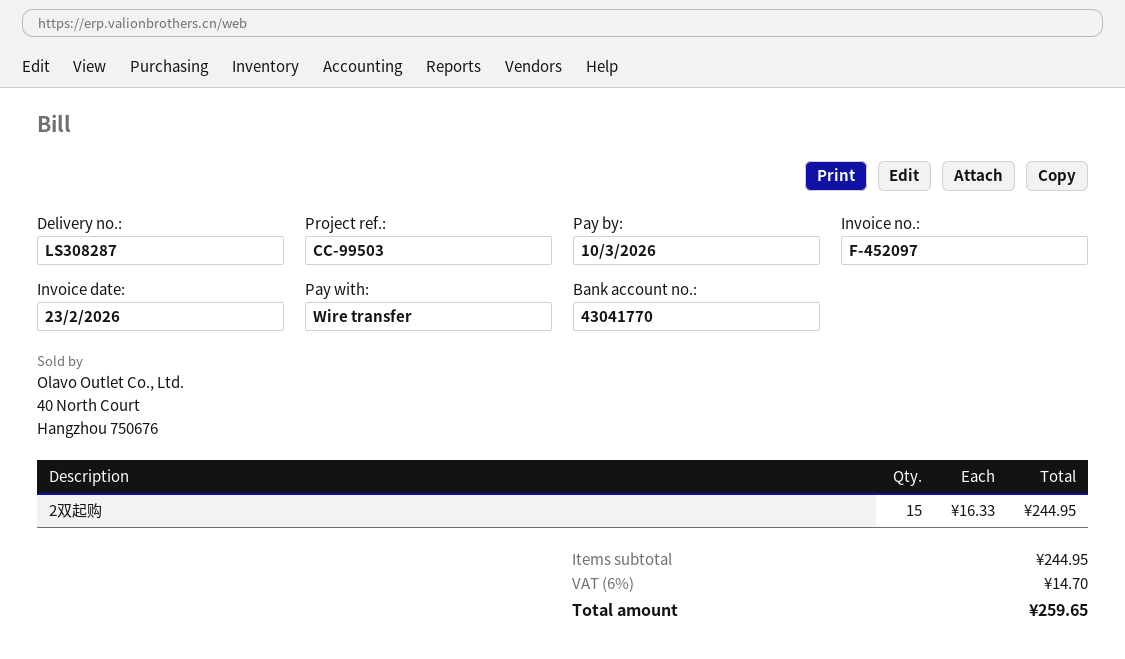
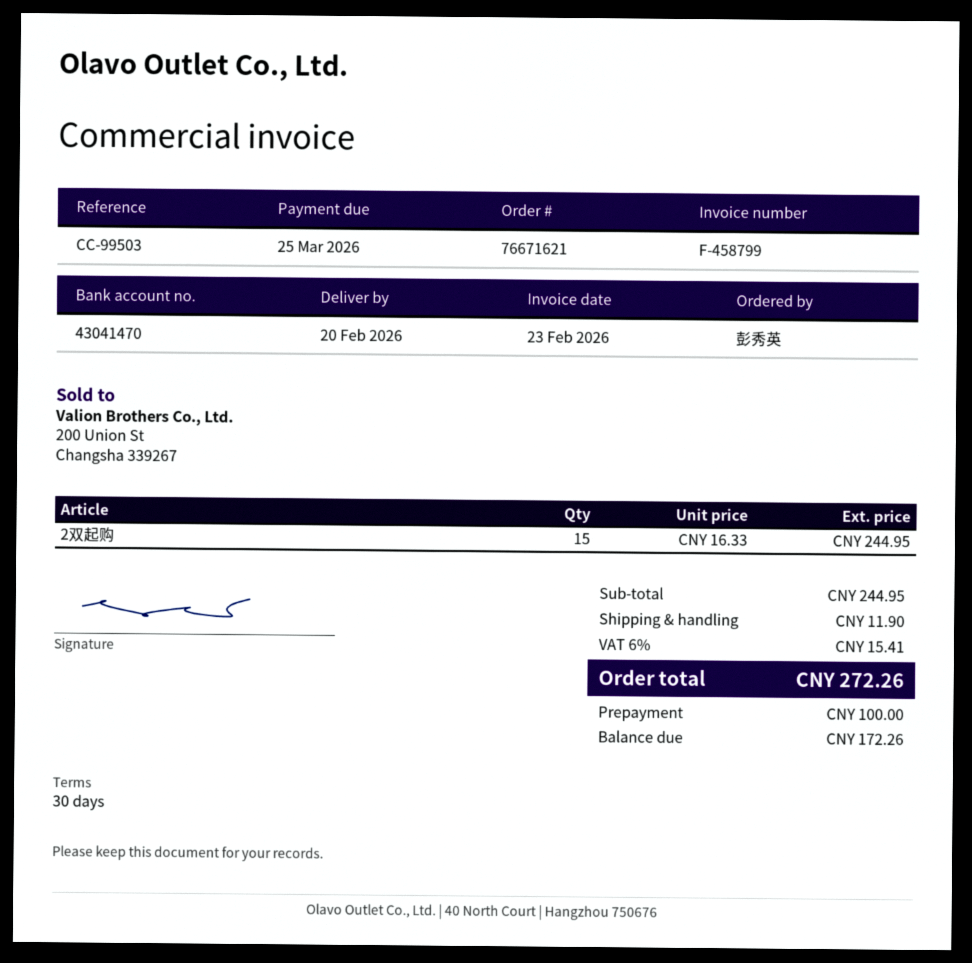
invoice number: F-452097 -> F-458799
due date: 2026-03-10 -> 2026-03-25
bank account: 43041770 -> 43041470
shipping: none -> 11.90
tax: 6% = 14.70 -> 6% = 15.41
total: 259.65 -> 272.26

